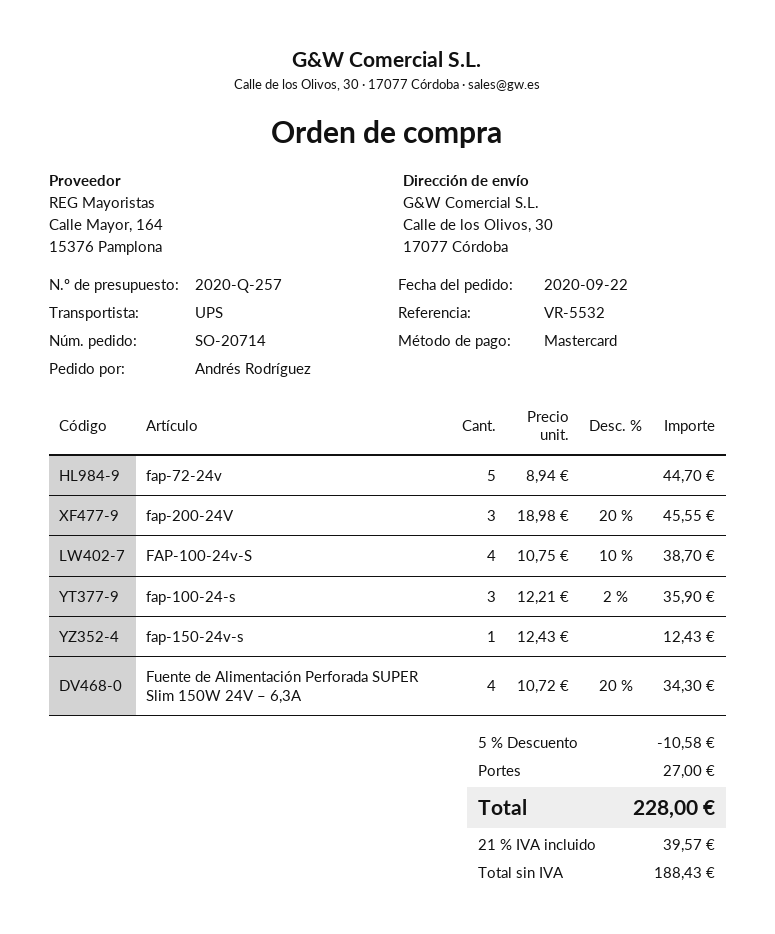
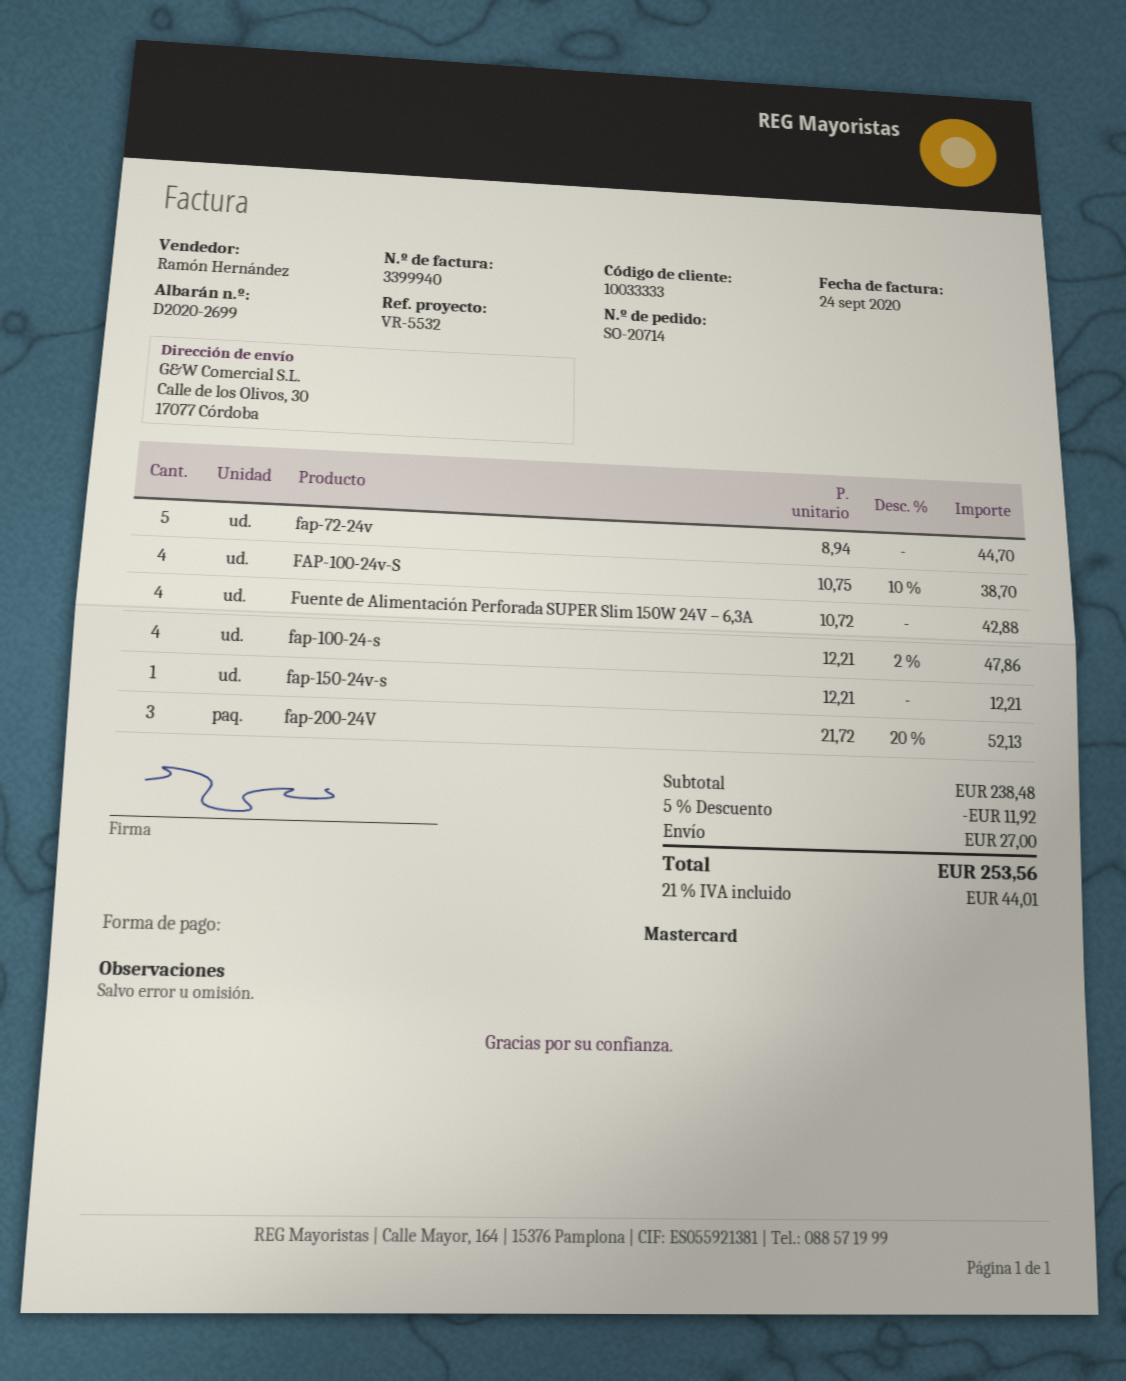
fap-200-24V: 3 x 18.98 - 20% = 45.55 -> 3 x 21.72 - 20% = 52.13
fap-100-24-s: 3 x 12.21 - 2% = 35.90 -> 4 x 12.21 - 2% = 47.86
fap-150-24v-s: 1 x 12.43 = 12.43 -> 1 x 12.21 = 12.21
Fuente de Alimentación Perforada SUPER Slim 150W 24V – 6,3A: 4 x 10.72 - 20% = 34.30 -> 4 x 10.72 = 42.88
discount: 5% = 10.58 -> 5% = 11.92
tax: 21% = 39.57 -> 21% = 44.01
total: 228.00 -> 253.56

